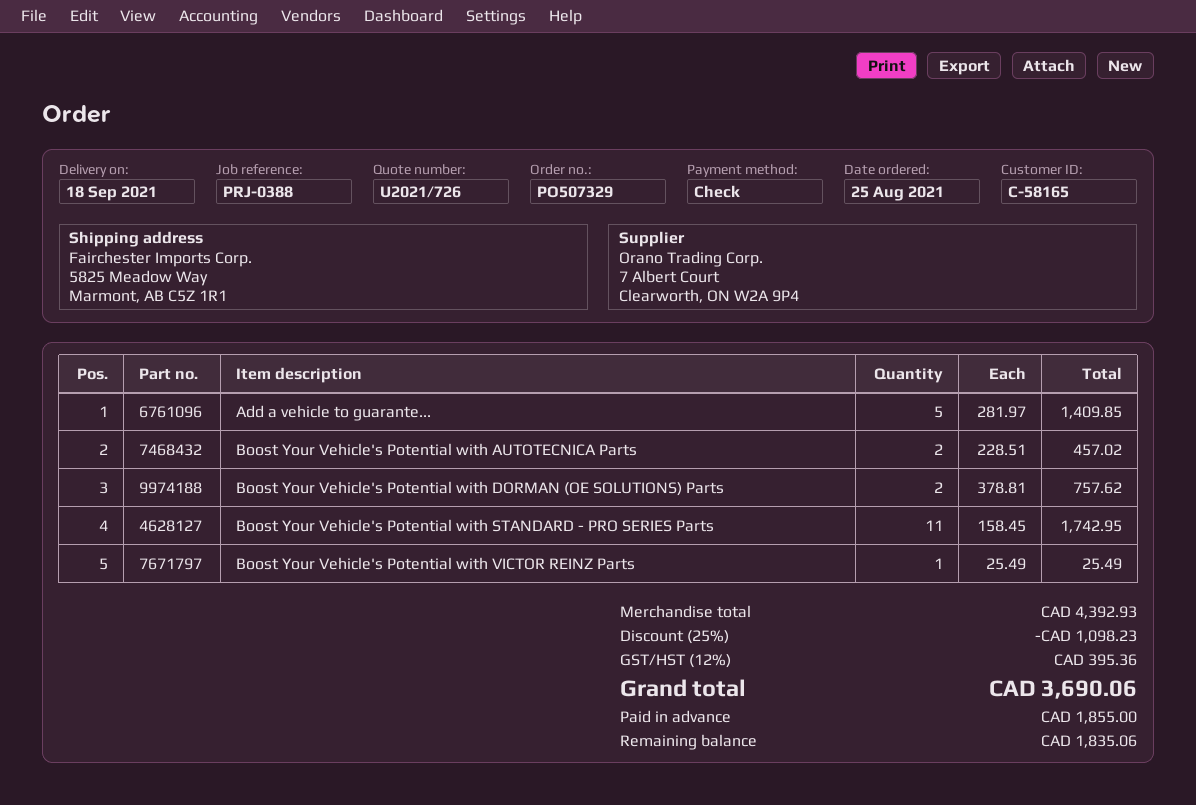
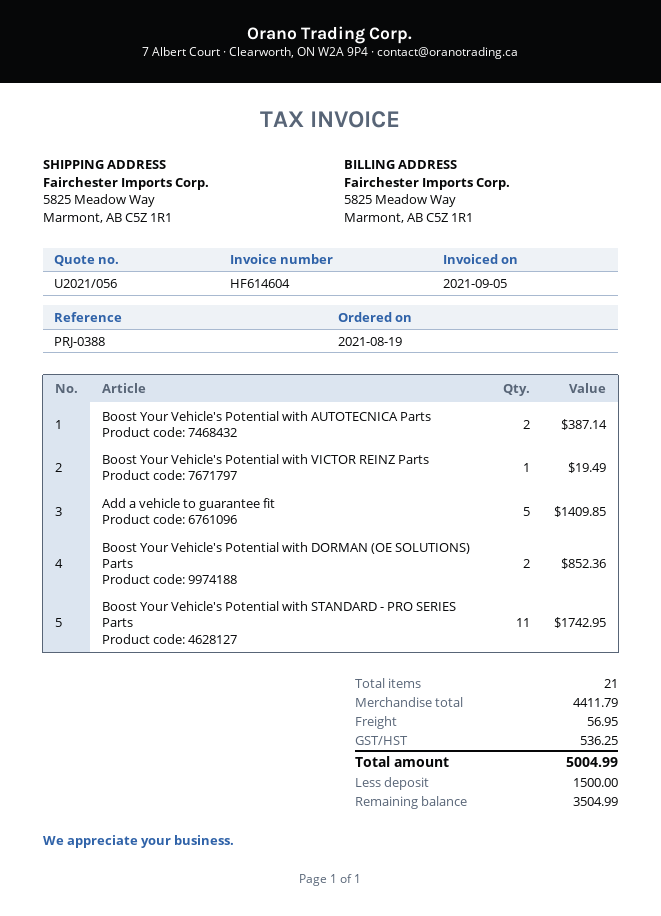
quote number: U2021/726 -> U2021/056
order date: 2021-08-25 -> 2021-08-19
Boost Your Vehicle's Potential with AUTOTECNICA Parts: 2 for 457.02 -> 2 for 387.14
Boost Your Vehicle's Potential with DORMAN (OE SOLUTIONS) Parts: 2 for 757.62 -> 2 for 852.36
Boost Your Vehicle's Potential with VICTOR REINZ Parts: 1 for 25.49 -> 1 for 19.49
subtotal: 4392.93 -> 4411.79
discount: 25% = 1098.23 -> none
shipping: none -> 56.95
tax: 395.36 -> 536.25
total: 3690.06 -> 5004.99
deposit: 1855.00 -> 1500.00
balance: 1835.06 -> 3504.99

